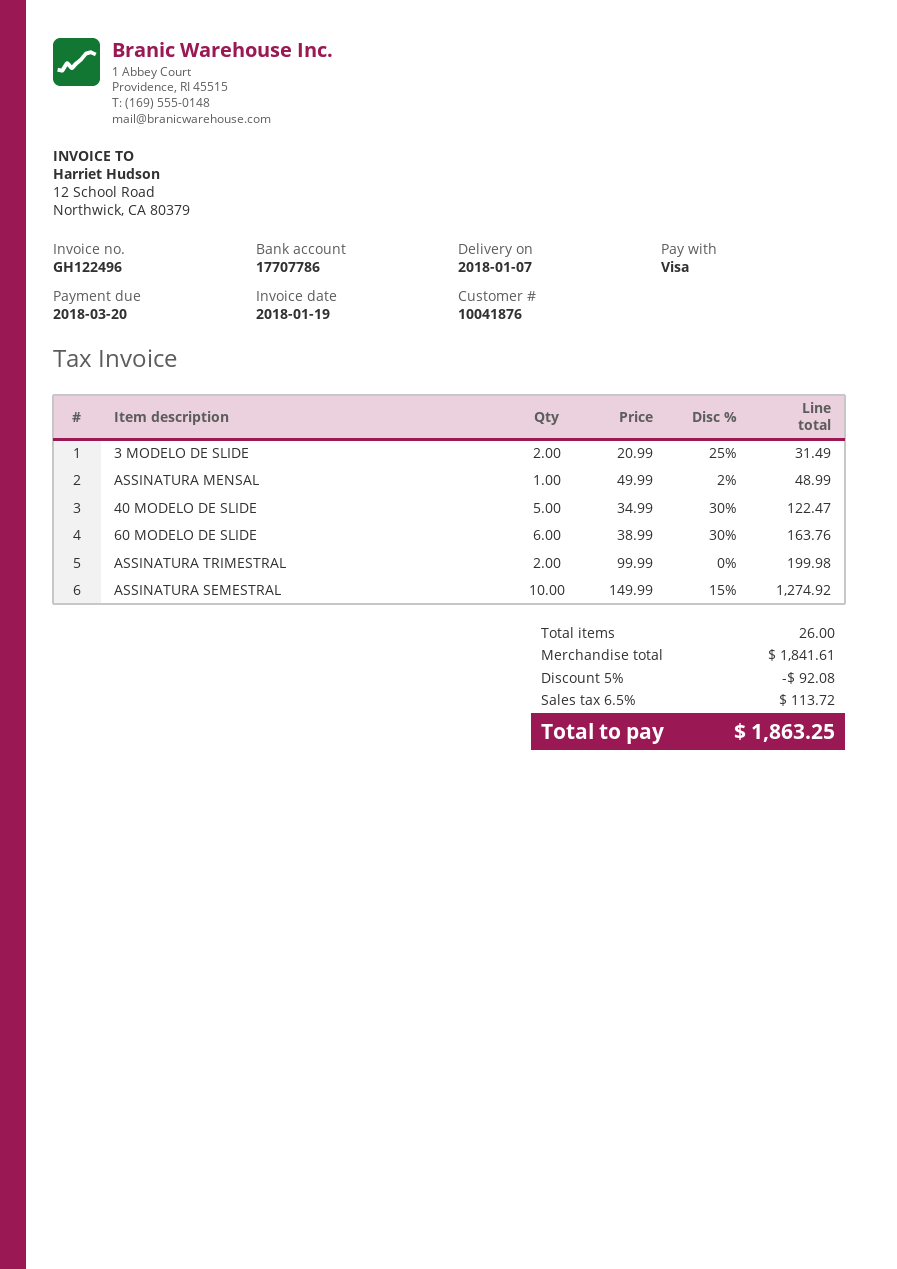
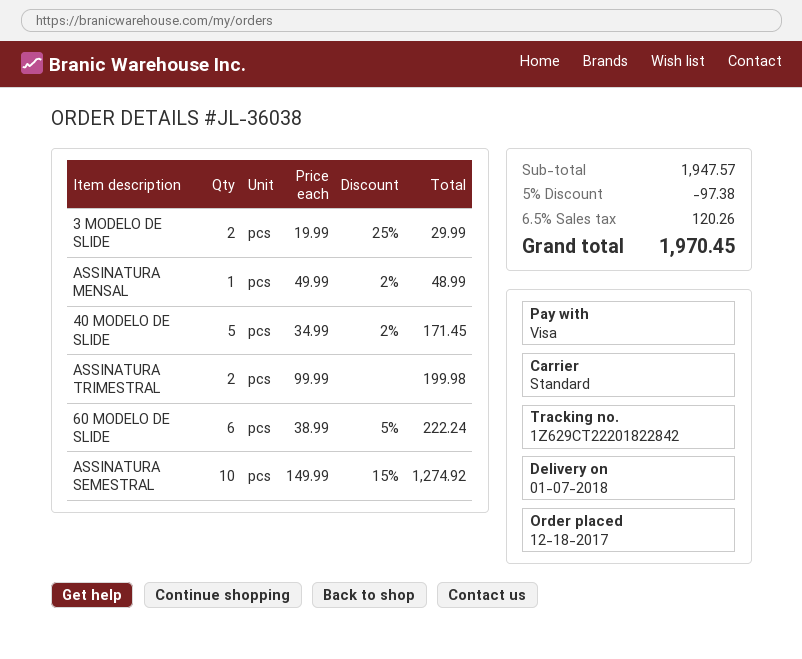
3 MODELO DE SLIDE: 2 x 20.99 - 25% = 31.49 -> 2 x 19.99 - 25% = 29.99
40 MODELO DE SLIDE: 5 x 34.99 - 30% = 122.47 -> 5 x 34.99 - 2% = 171.45
60 MODELO DE SLIDE: 6 x 38.99 - 30% = 163.76 -> 6 x 38.99 - 5% = 222.24
subtotal: 1841.61 -> 1947.57
discount: 5% = 92.08 -> 5% = 97.38
tax: 6.5% = 113.72 -> 6.5% = 120.26
total: 1863.25 -> 1970.45

